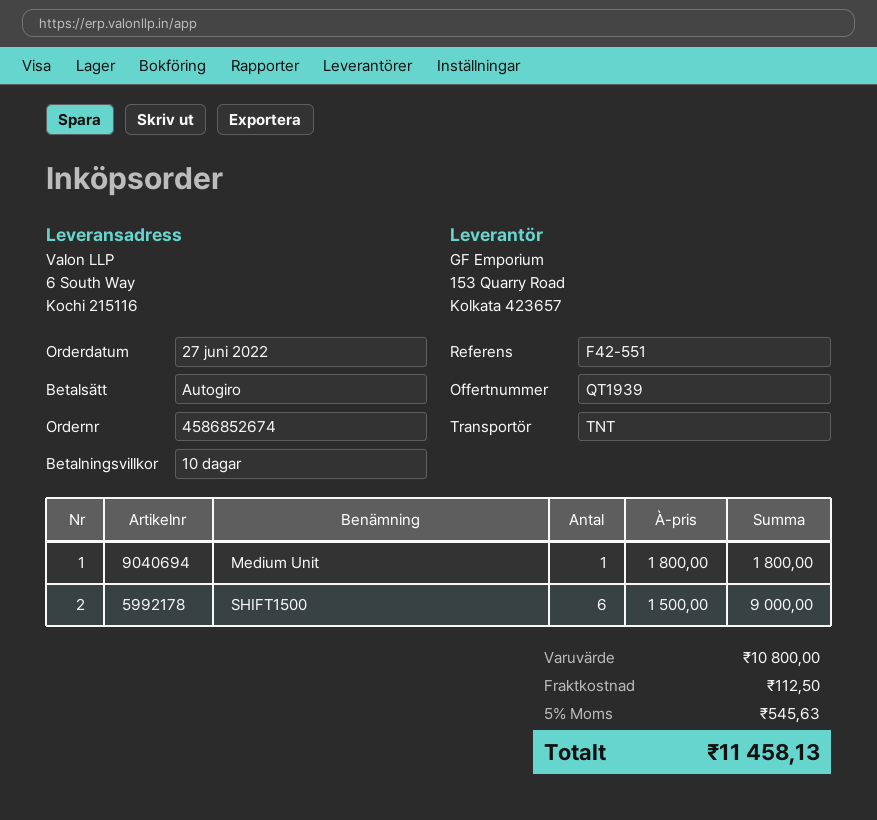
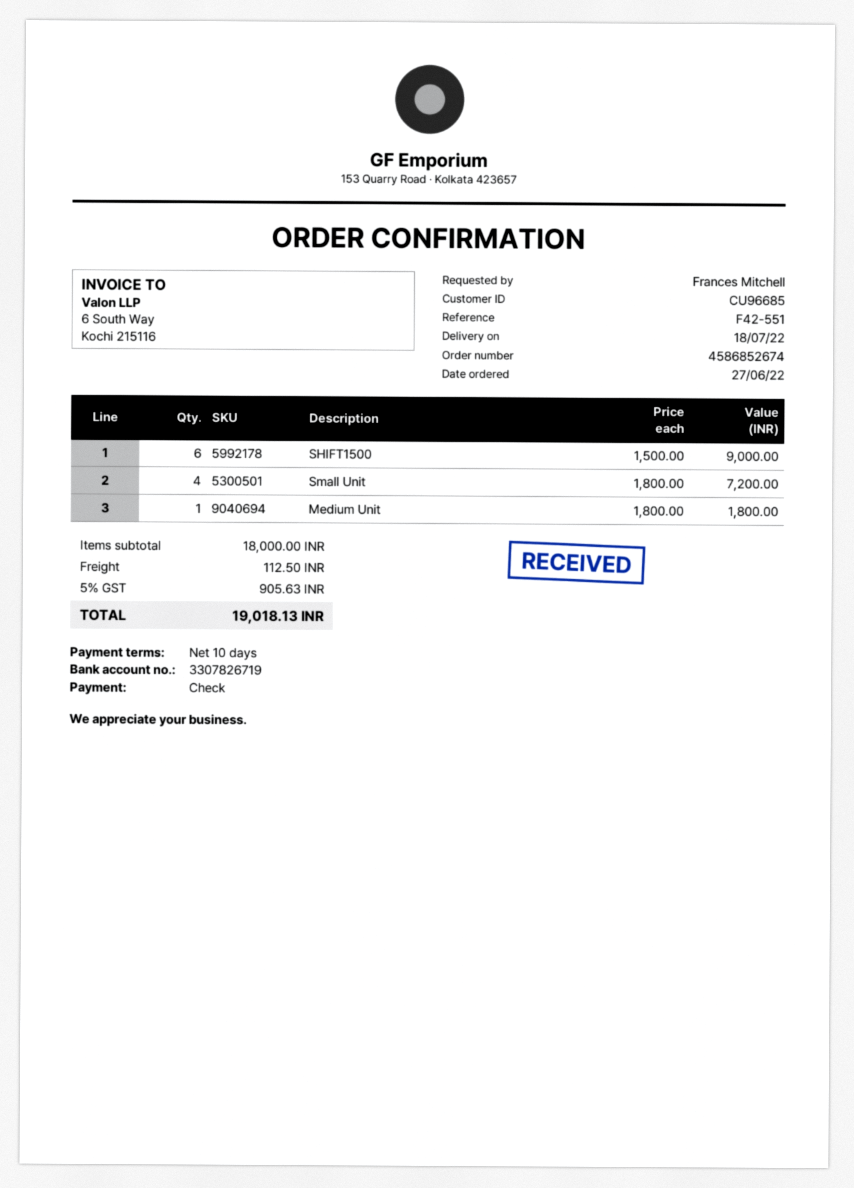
payment method: direct debit -> cheque
Small Unit: none -> 4 x 1800.00 = 7200.00
subtotal: 10800.00 -> 18000.00
tax: 5% = 545.63 -> 5% = 905.63
total: 11458.13 -> 19018.13

